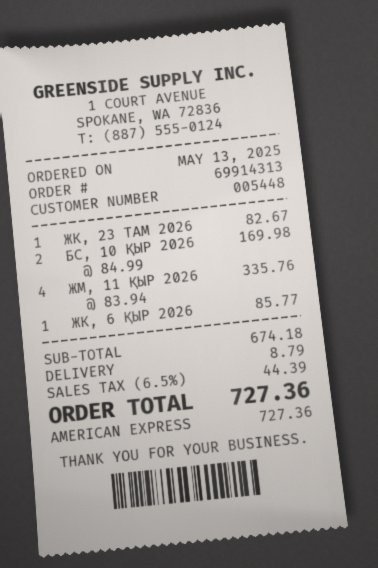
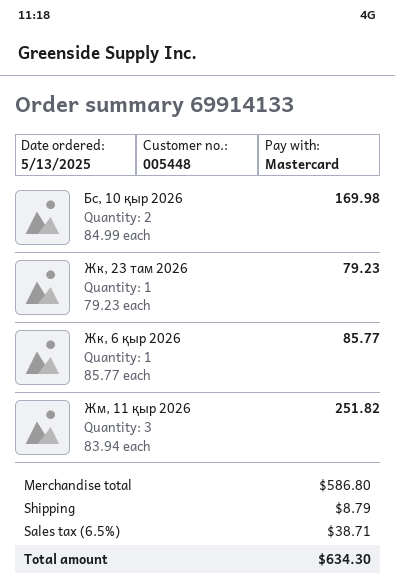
order number: 69914313 -> 69914133
payment method: American Express -> Mastercard
ЖК, 23 ТАМ 2026: 1 x 82.67 = 82.67 -> 1 x 79.23 = 79.23
ЖМ, 11 ҚЫР 2026: 4 x 83.94 = 335.76 -> 3 x 83.94 = 251.82
subtotal: 674.18 -> 586.80
tax: 6.5% = 44.39 -> 6.5% = 38.71
total: 727.36 -> 634.30

